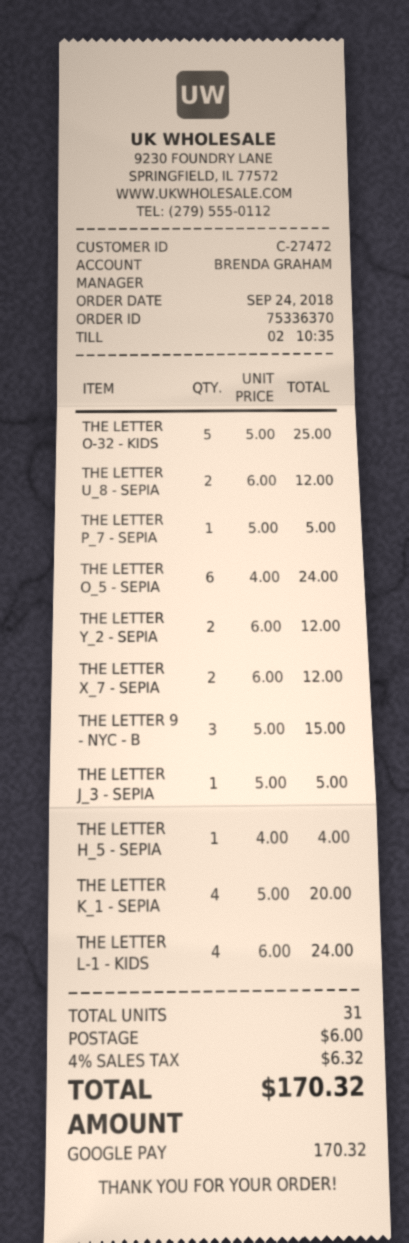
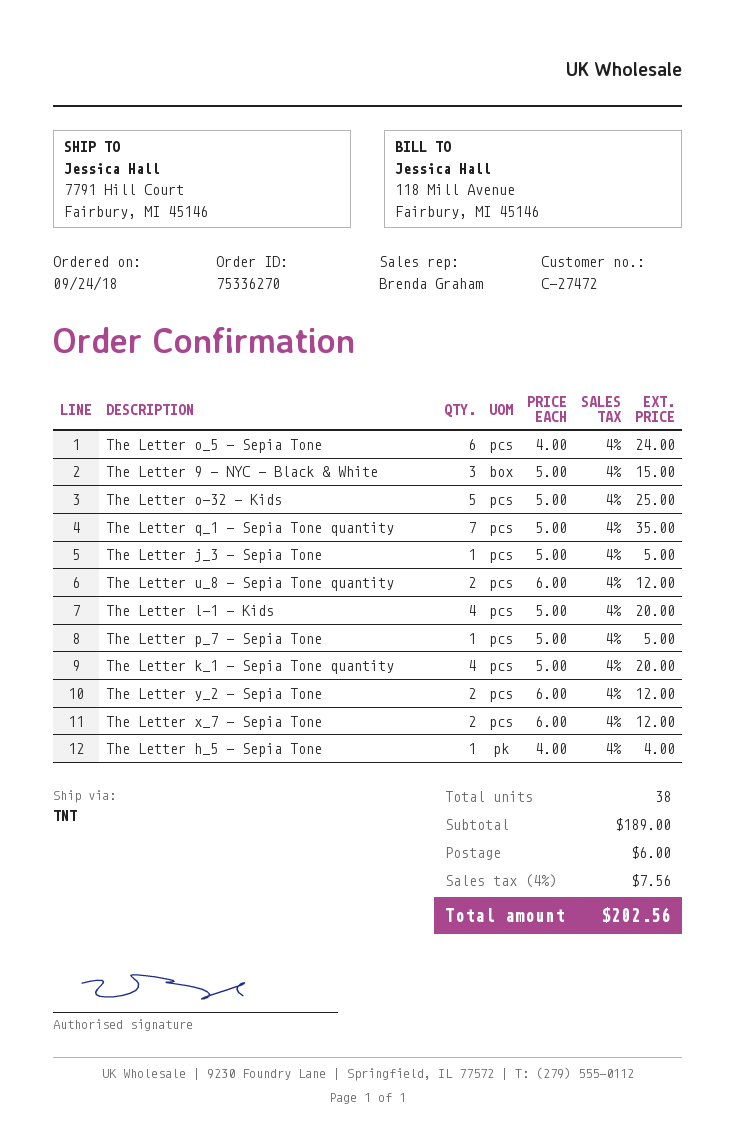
order number: 75336370 -> 75336270
THE LETTER L-1 - KIDS: 4 x 6.00 = 24.00 -> 4 x 5.00 = 20.00
The Letter q_1 - Sepia Tone quantity: none -> 7 x 5.00 = 35.00
total quantity: 31 -> 38
tax: 4% = 6.32 -> 4% = 7.56
total: 170.32 -> 202.56

